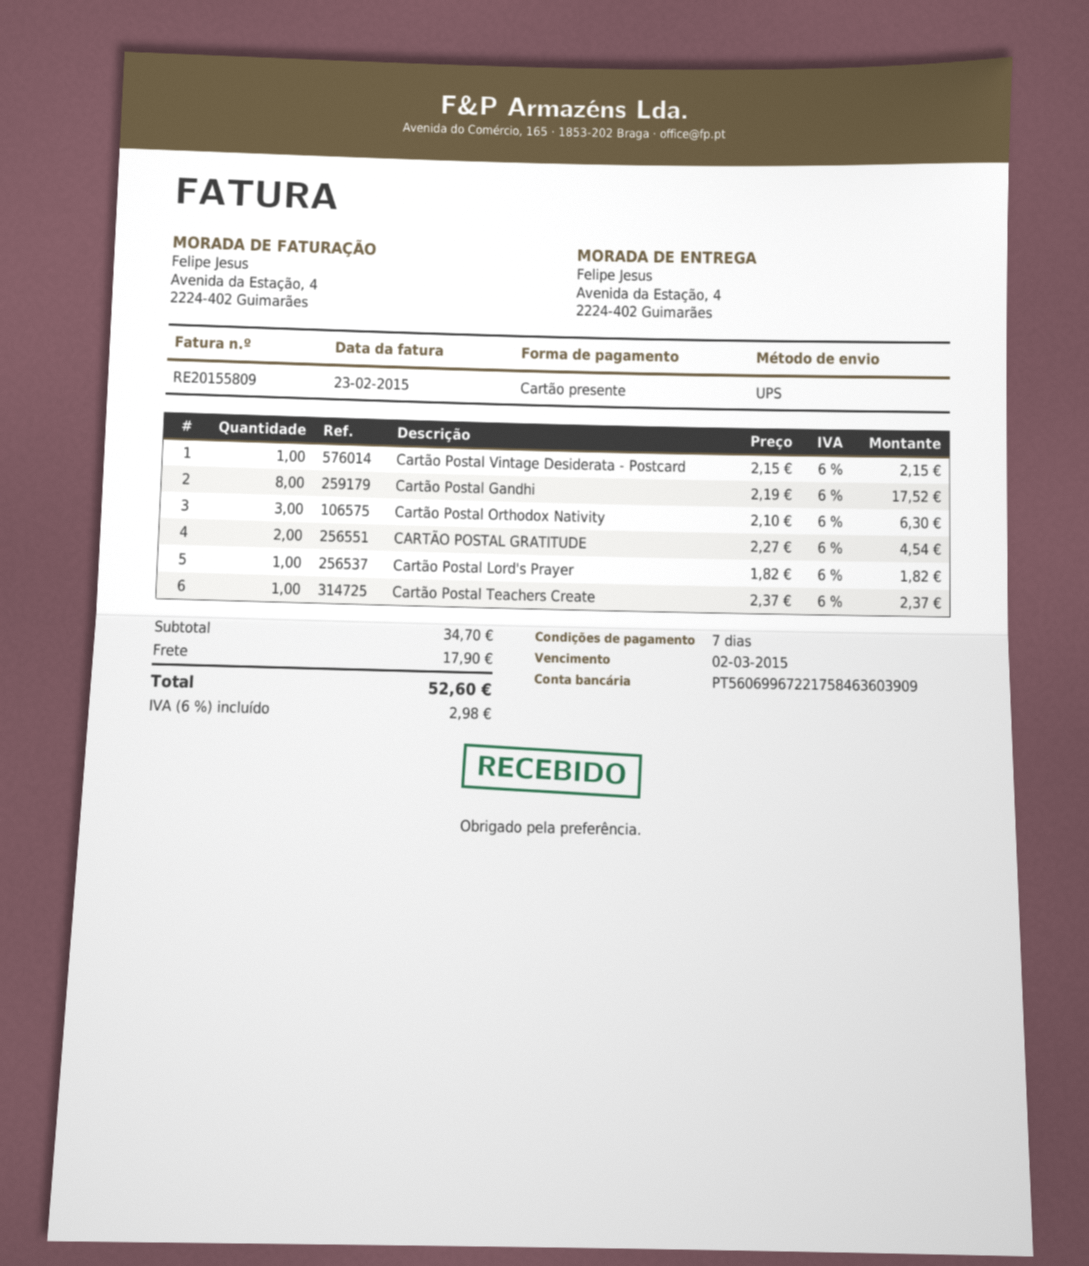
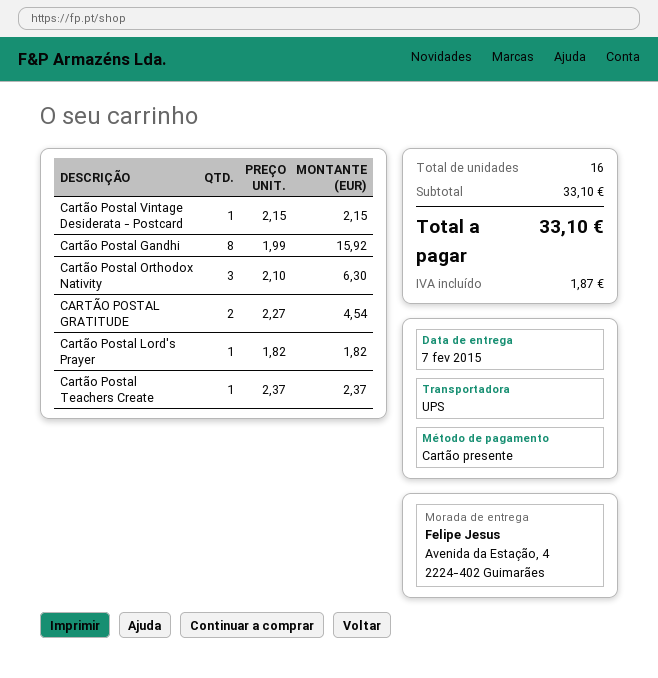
Cartão Postal Gandhi: 8 x 2.19 = 17.52 -> 8 x 1.99 = 15.92
subtotal: 34.70 -> 33.10
shipping: 17.90 -> none
tax: 2.98 -> 1.87
total: 52.60 -> 33.10

